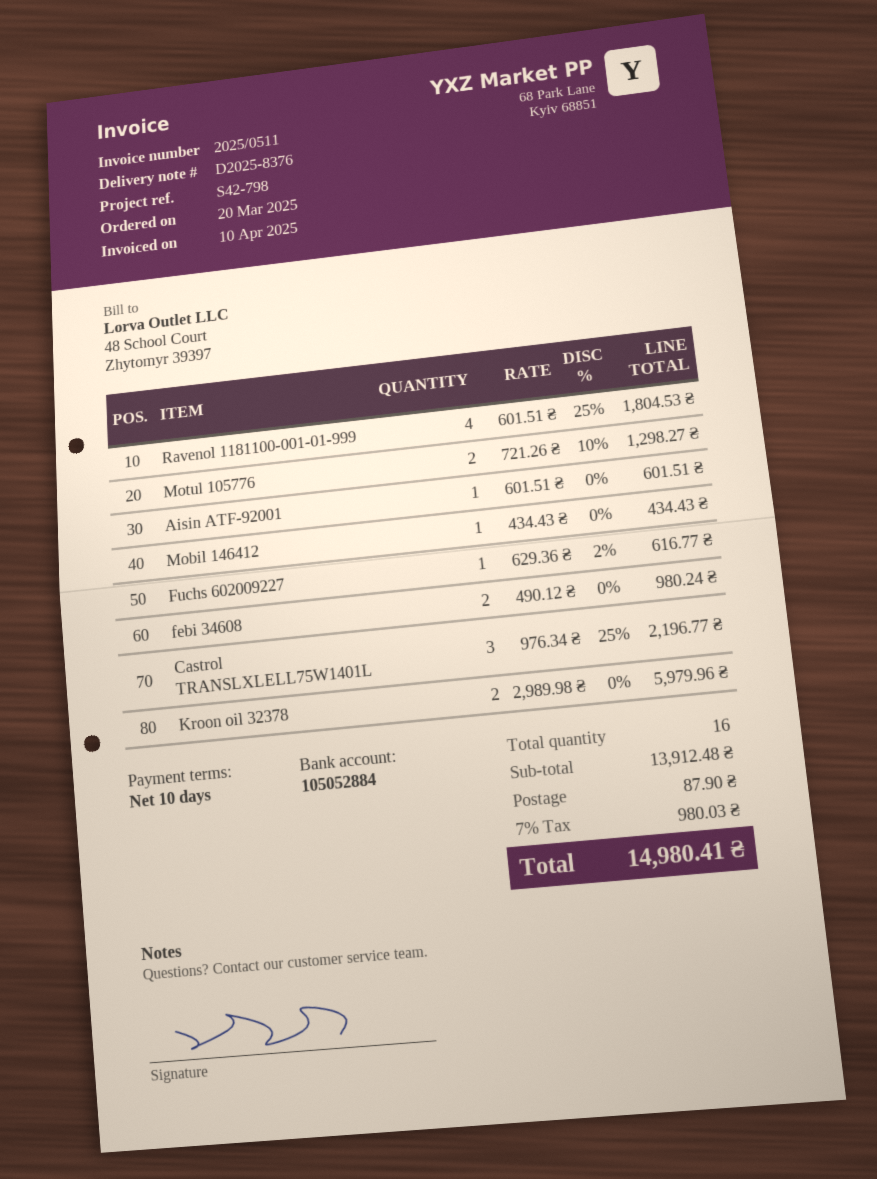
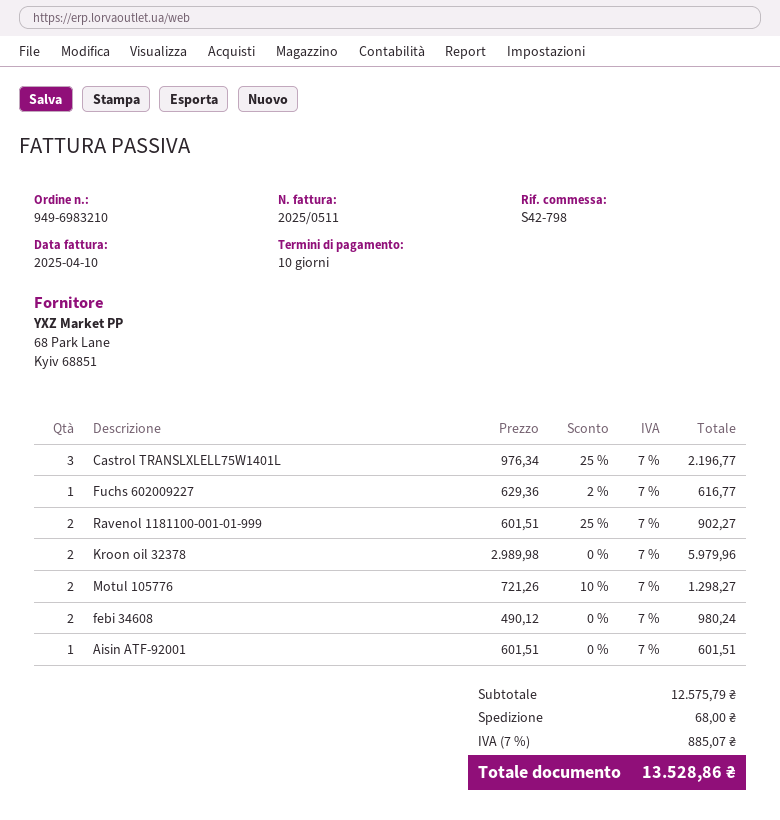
Ravenol 1181100-001-01-999: 4 x 601.51 - 25% = 1804.53 -> 2 x 601.51 - 25% = 902.27
Mobil 146412: 1 x 434.43 = 434.43 -> none
subtotal: 13912.48 -> 12575.79
shipping: 87.90 -> 68.00
tax: 7% = 980.03 -> 7% = 885.07
total: 14980.41 -> 13528.86

